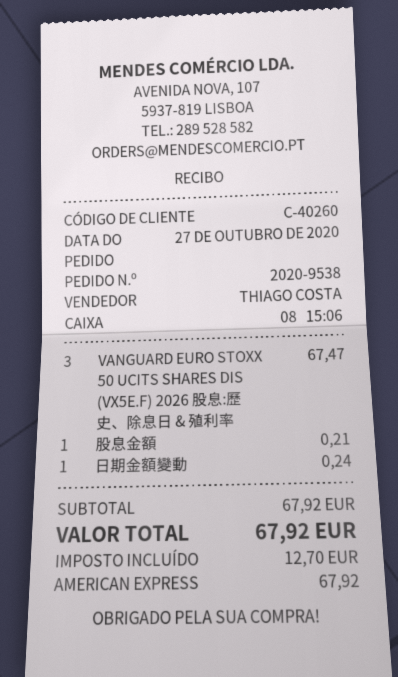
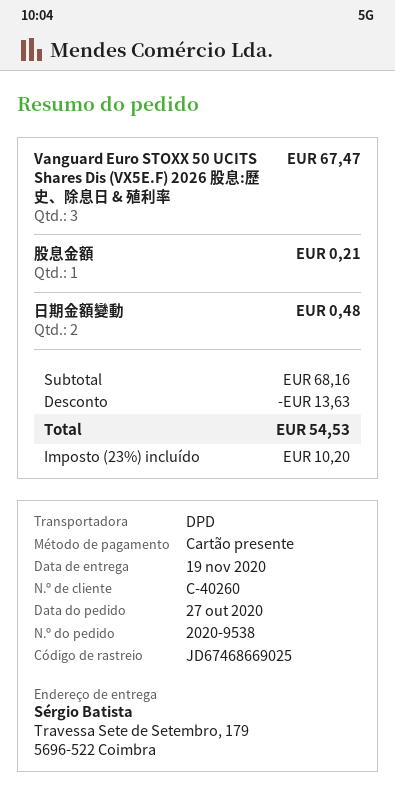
payment method: American Express -> gift card
日期金額變動: 1 for 0.24 -> 2 for 0.48
subtotal: 67.92 -> 68.16
discount: none -> 13.63
tax: 12.70 -> 10.20
total: 67.92 -> 54.53

